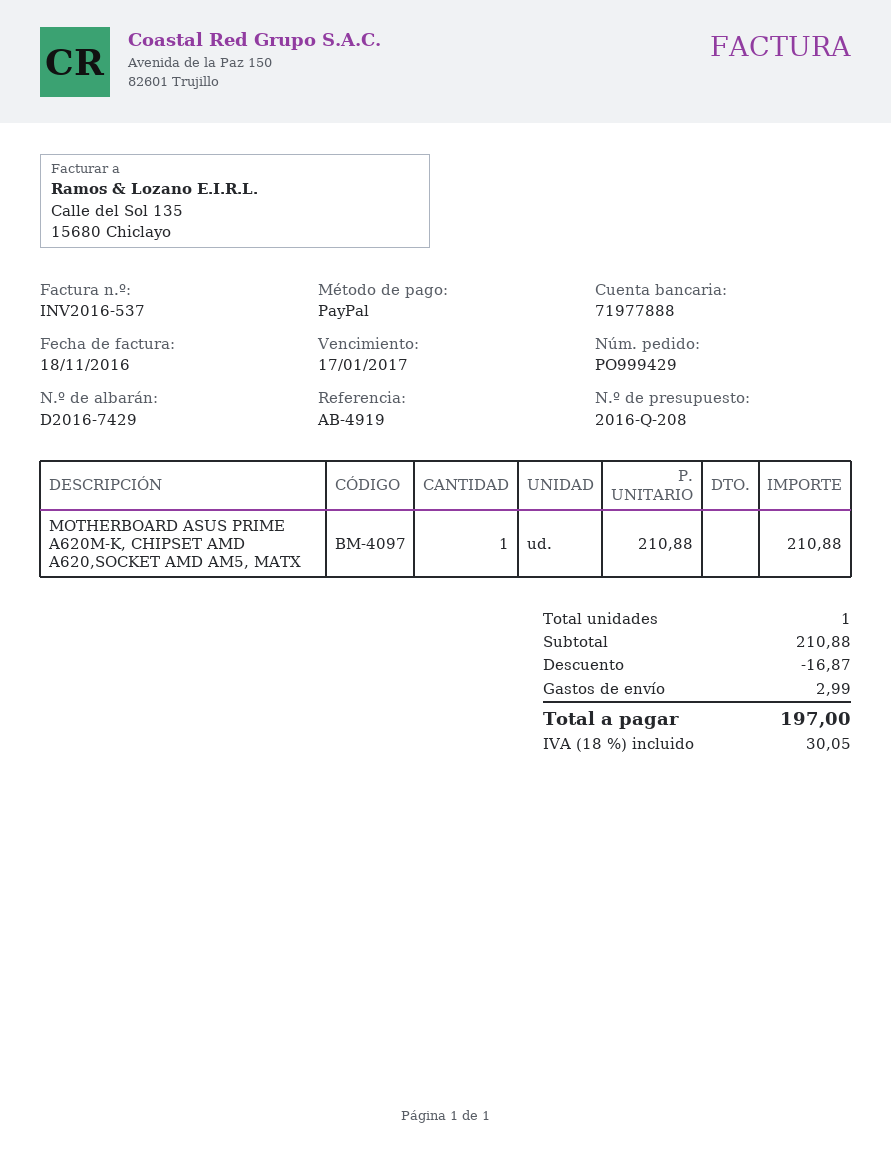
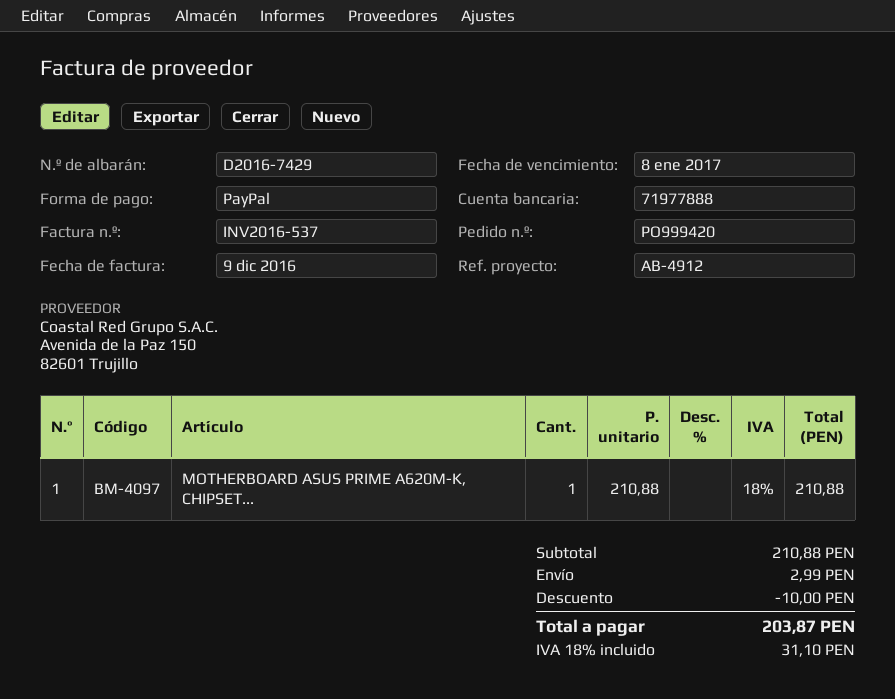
order number: PO999429 -> PO999420
invoice date: 2016-11-18 -> 2016-12-09
due date: 2017-01-17 -> 2017-01-08
reference: AB-4919 -> AB-4912
discount: 16.87 -> 10.00
tax: 18% = 30.05 -> 18% = 31.10
total: 197.00 -> 203.87

